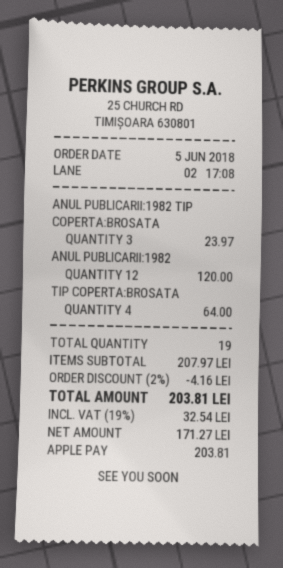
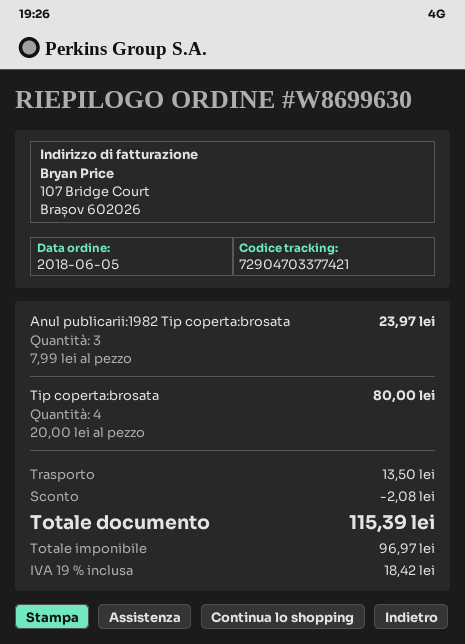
ANUL PUBLICARII:1982: 12 for 120.00 -> none
TIP COPERTA:BROSATA: 4 for 64.00 -> 4 for 80.00
discount: 4.16 -> 2.08
shipping: none -> 13.50
net: 171.27 -> 96.97
tax: 19% = 32.54 -> 19% = 18.42
total: 203.81 -> 115.39

